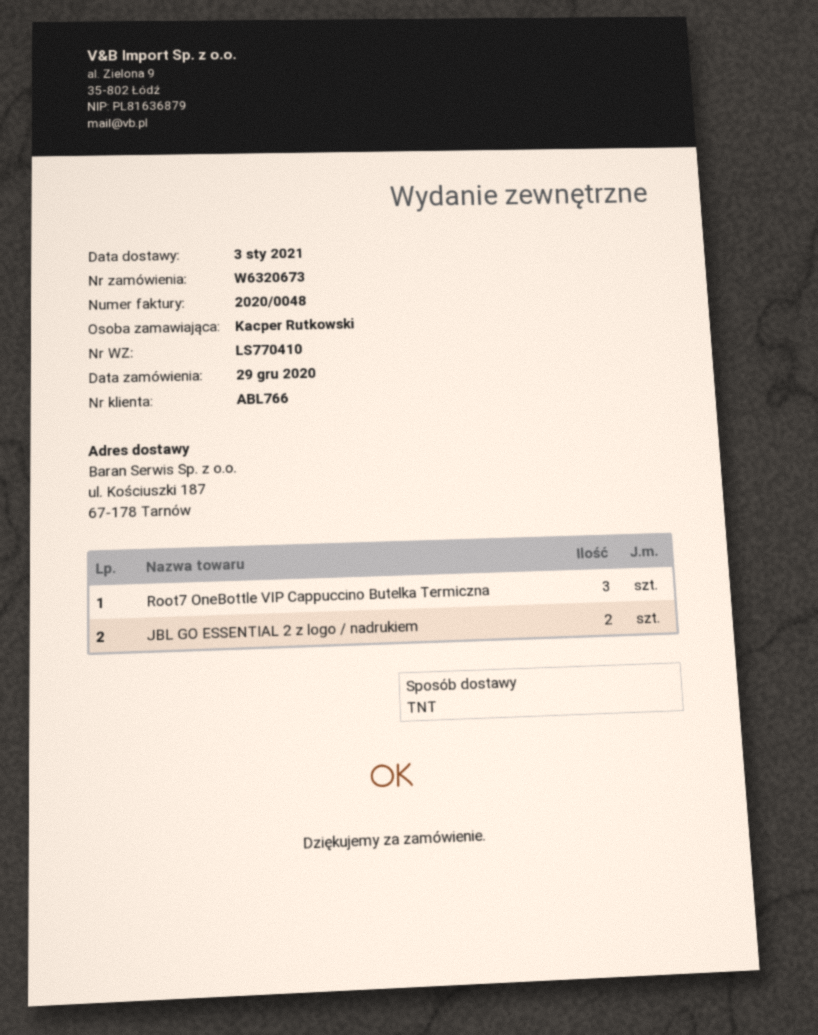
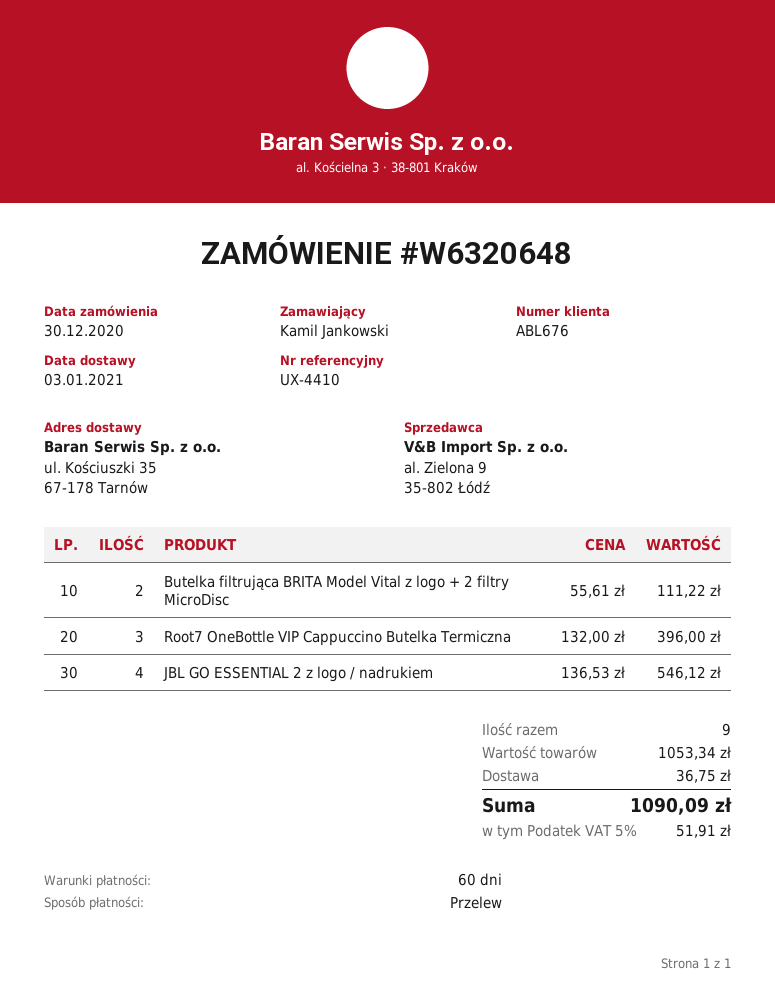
order number: W6320673 -> W6320648
order date: 2020-12-29 -> 2020-12-30
customer number: ABL766 -> ABL676
ordered by: Kacper Rutkowski -> Kamil Jankowski
ship to: ul. Kościuszki 187, 67-178 Tarnów -> ul. Kościuszki 35, 67-178 Tarnów
JBL GO ESSENTIAL 2 z logo / nadrukiem: 2 -> 4
Butelka filtrująca BRITA Model Vital z logo + 2 filtry MicroDisc: none -> 2

